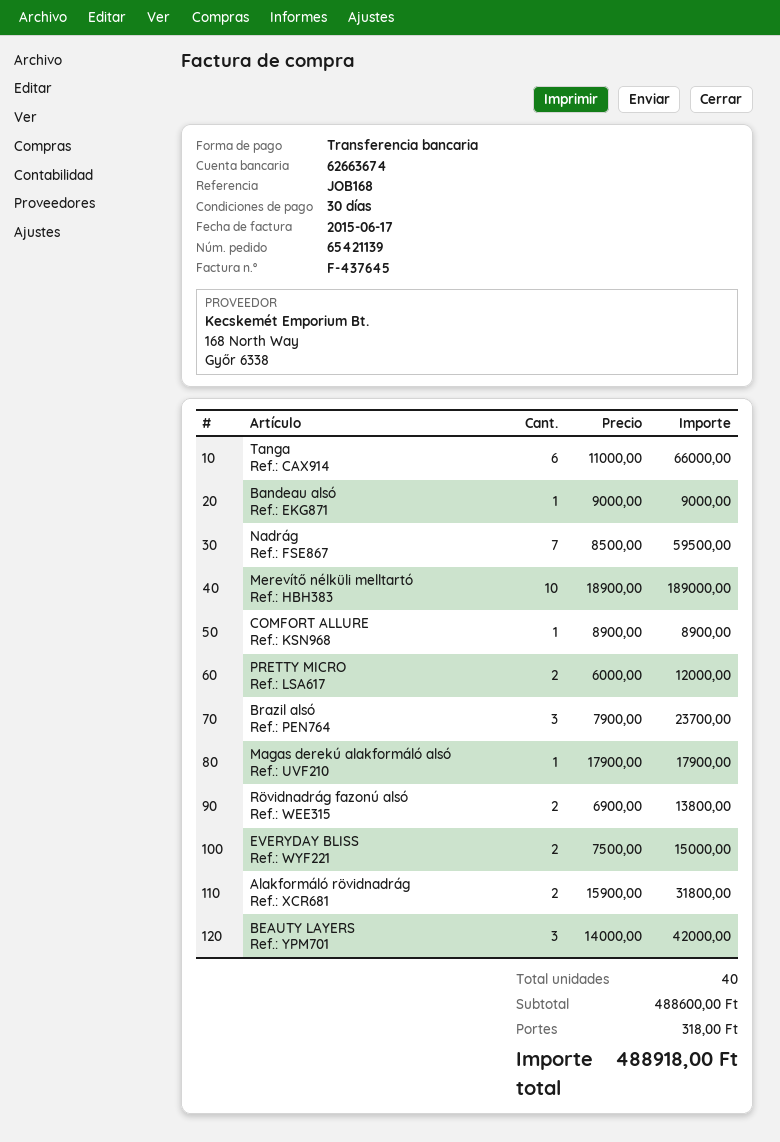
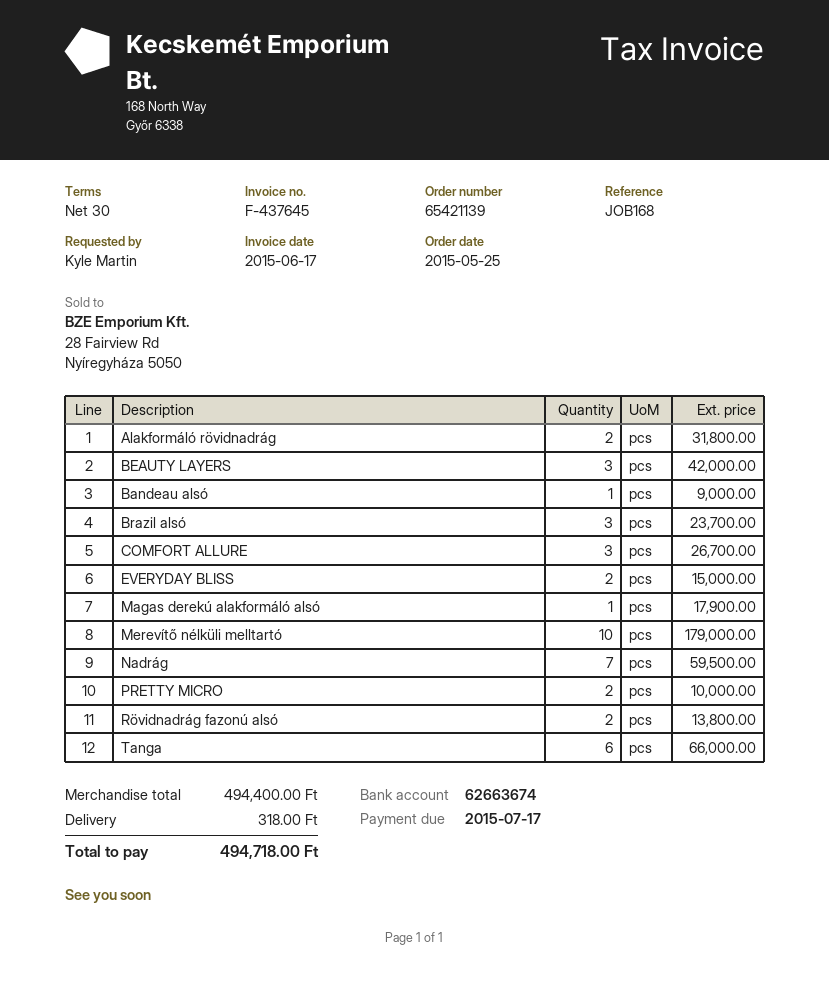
Merevítő nélküli melltartó: 10 for 189000.00 -> 10 for 179000.00
COMFORT ALLURE: 1 for 8900.00 -> 3 for 26700.00
PRETTY MICRO: 2 for 12000.00 -> 2 for 10000.00
subtotal: 488600.00 -> 494400.00
total: 488918.00 -> 494718.00

